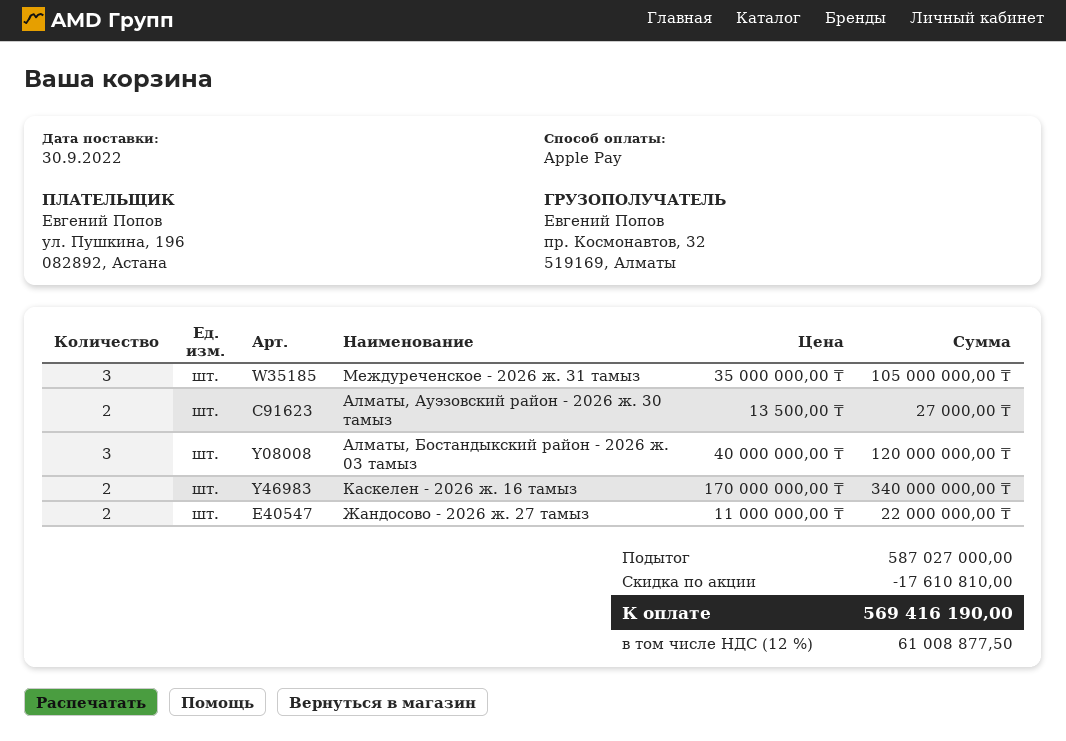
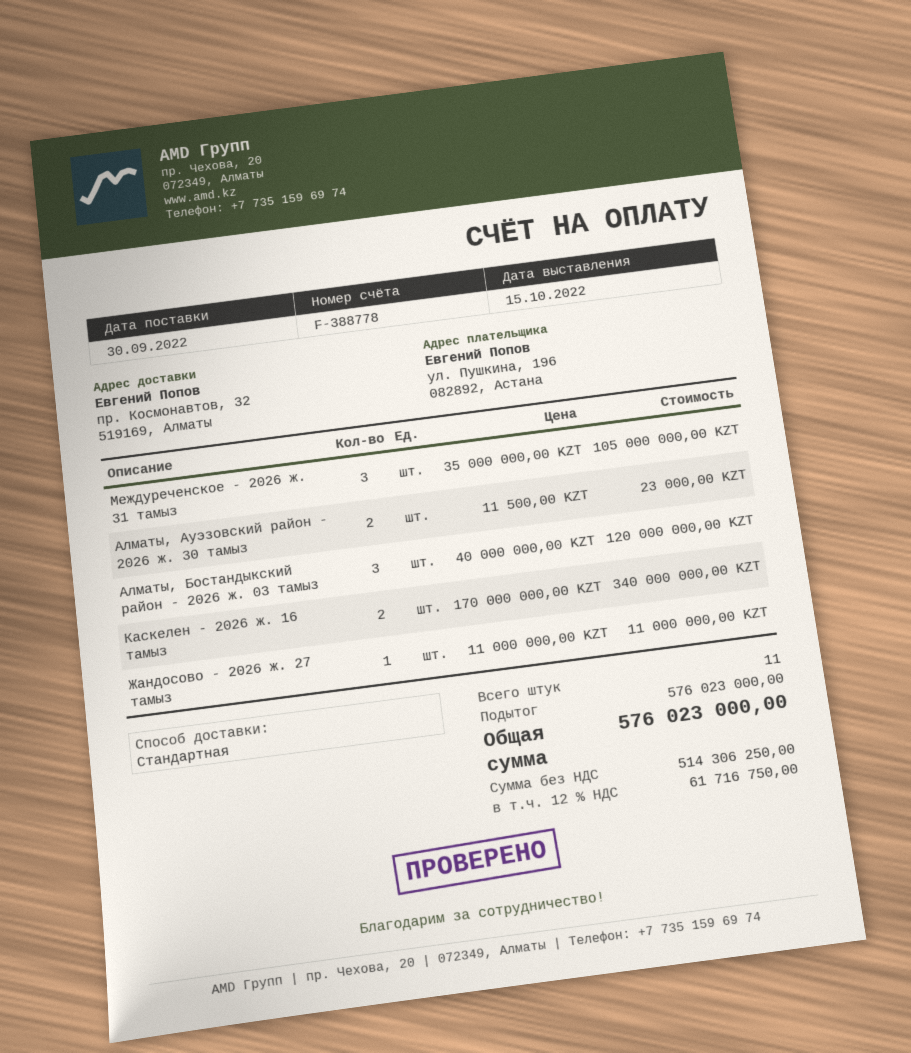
Алматы, Ауэзовский район - 2026 ж. 30 тамыз: 2 x 13500.00 = 27000.00 -> 2 x 11500.00 = 23000.00
Жандосово - 2026 ж. 27 тамыз: 2 x 11000000.00 = 22000000.00 -> 1 x 11000000.00 = 11000000.00
subtotal: 587027000.00 -> 576023000.00
discount: 17610810.00 -> none
tax: 12% = 61008877.50 -> 12% = 61716750.00
total: 569416190.00 -> 576023000.00

